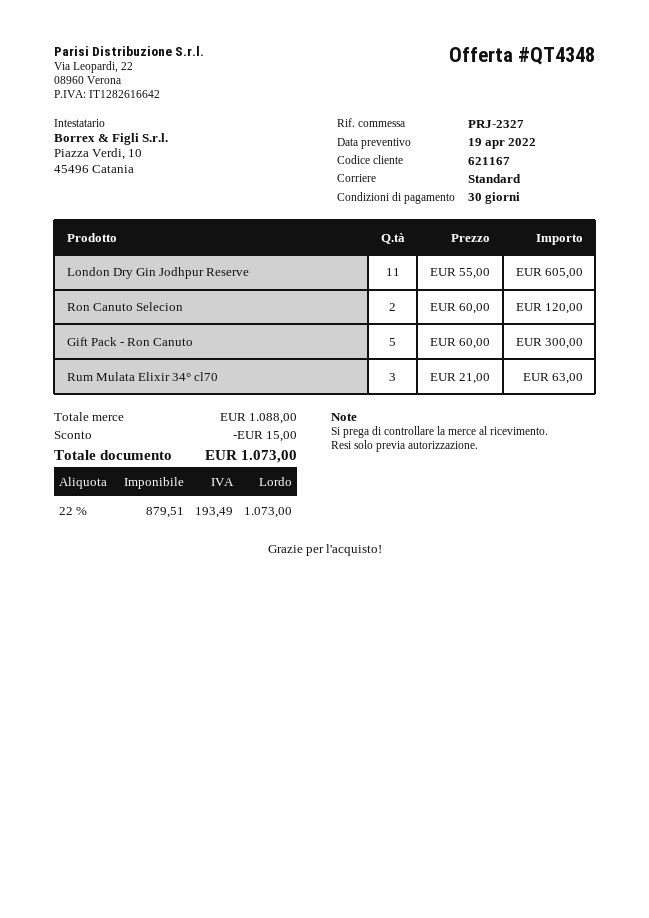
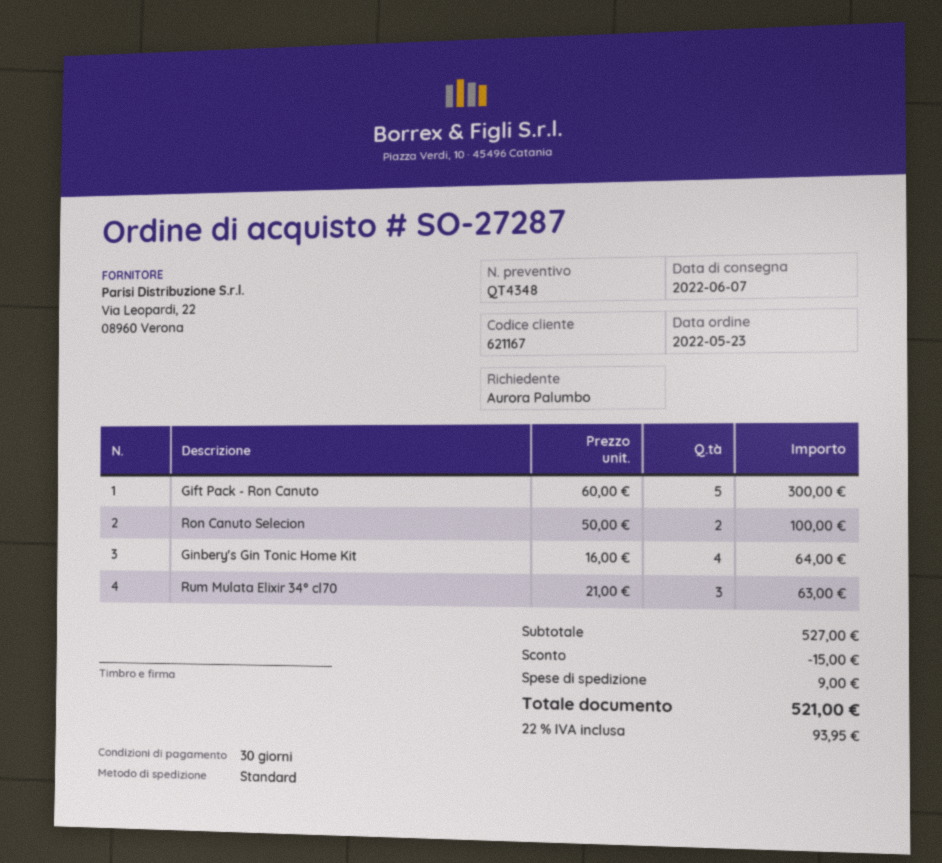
London Dry Gin Jodhpur Reserve: 11 x 55.00 = 605.00 -> none
Ron Canuto Selecion: 2 x 60.00 = 120.00 -> 2 x 50.00 = 100.00
Ginbery's Gin Tonic Home Kit: none -> 4 x 16.00 = 64.00
subtotal: 1088.00 -> 527.00
shipping: none -> 9.00
tax: 22% = 193.49 -> 22% = 93.95
total: 1073.00 -> 521.00

